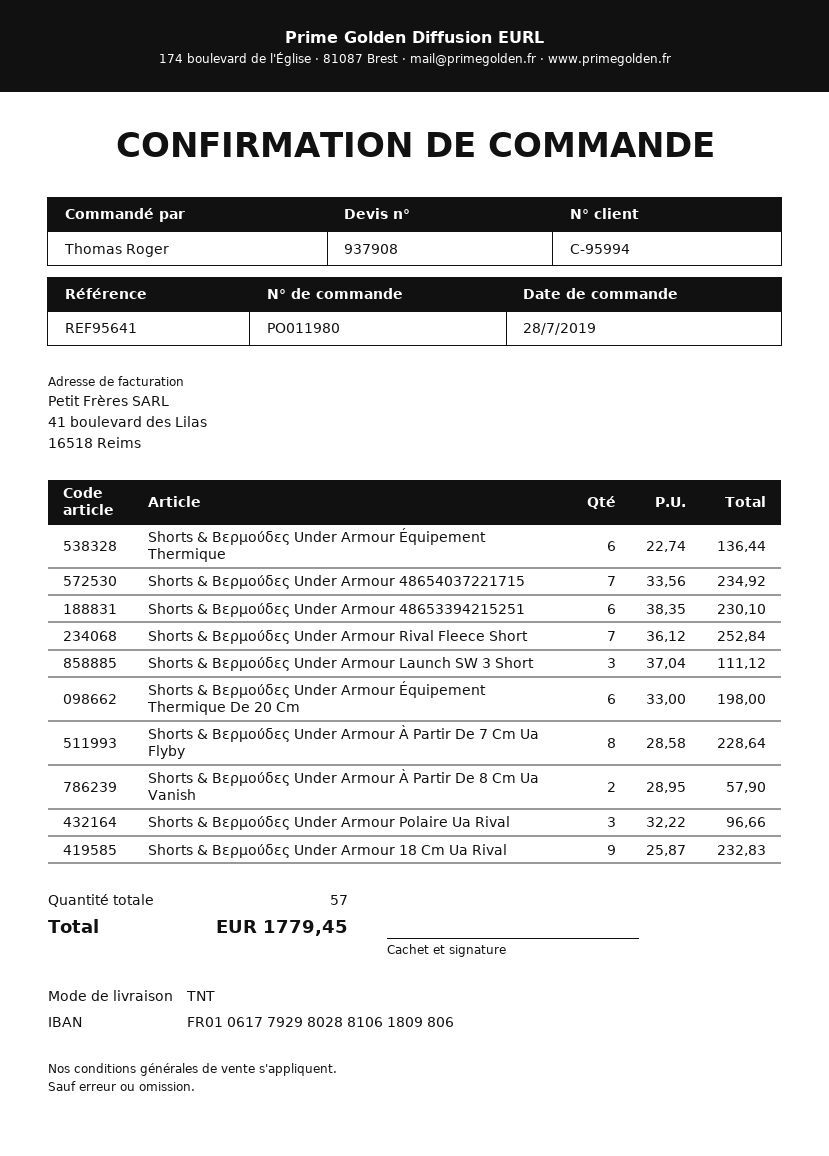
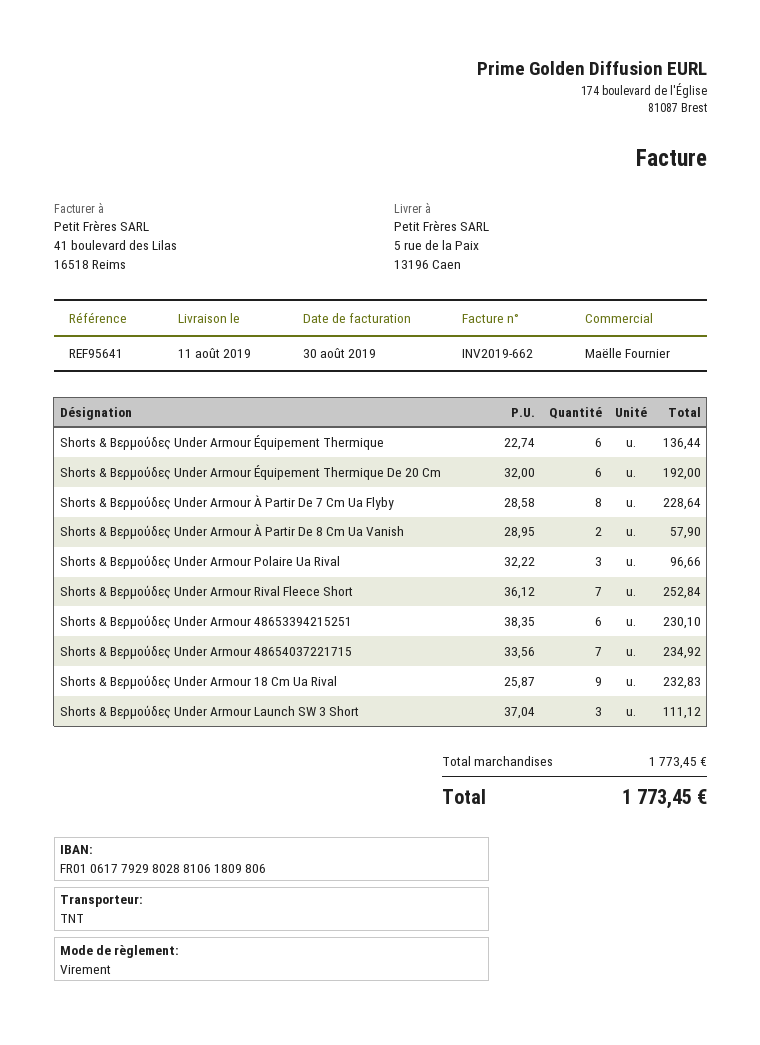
Shorts & Βερμούδες Under Armour Équipement Thermique De 20 Cm: 6 x 33.00 = 198.00 -> 6 x 32.00 = 192.00
total: 1779.45 -> 1773.45

